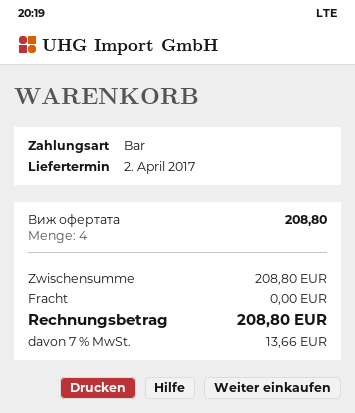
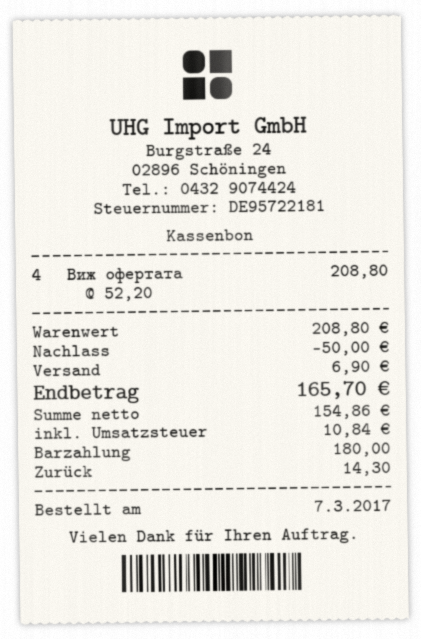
discount: none -> 50.00
shipping: 0.00 -> 6.90
tax: 13.66 -> 10.84
total: 208.80 -> 165.70

